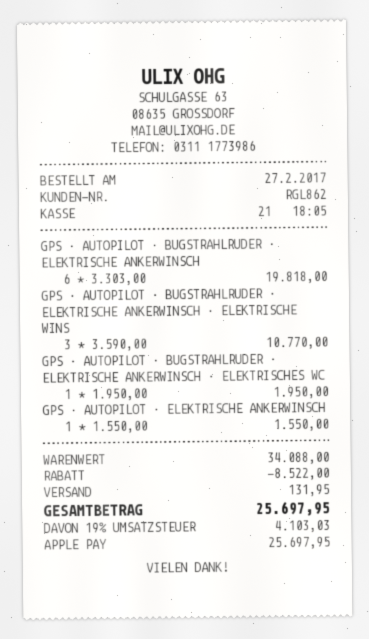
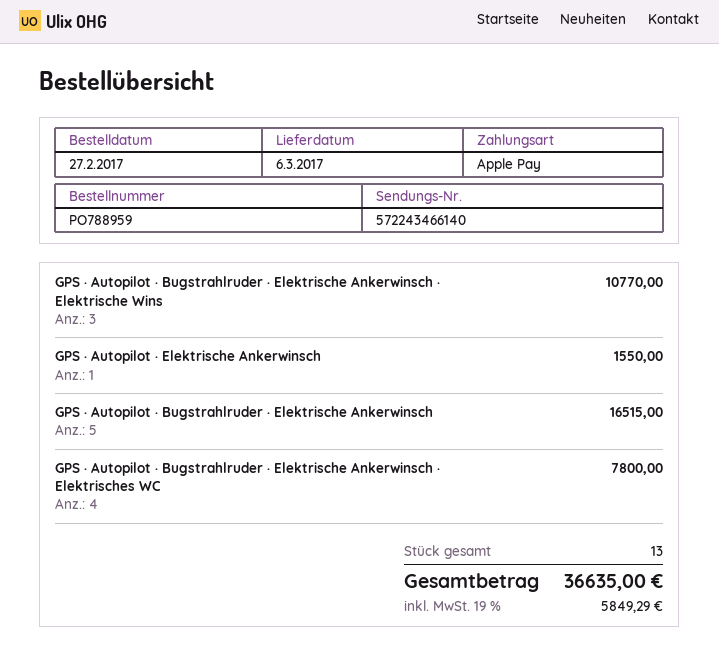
GPS · AUTOPILOT · BUGSTRAHLRUDER · ELEKTRISCHE ANKERWINSCH: 6 for 19818.00 -> 5 for 16515.00
GPS · AUTOPILOT · BUGSTRAHLRUDER · ELEKTRISCHE ANKERWINSCH · ELEKTRISCHES WC: 1 for 1950.00 -> 4 for 7800.00
discount: 8522.00 -> none
shipping: 131.95 -> none
tax: 19% = 4103.03 -> 19% = 5849.29
total: 25697.95 -> 36635.00

